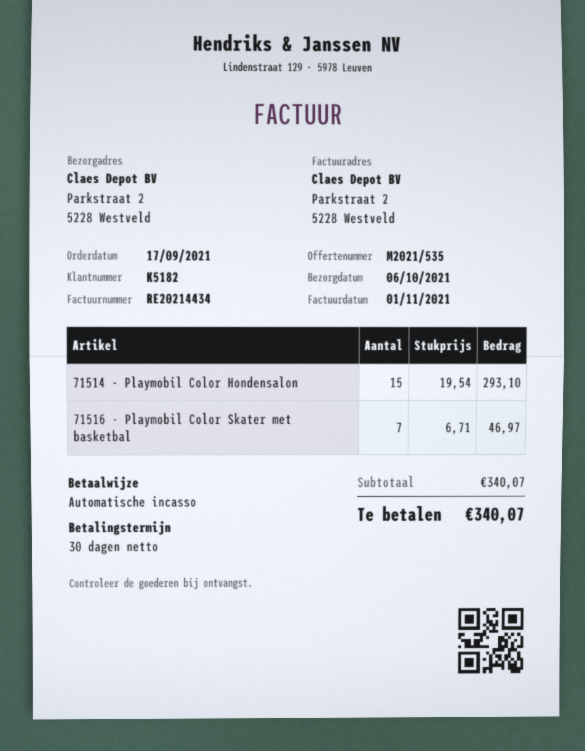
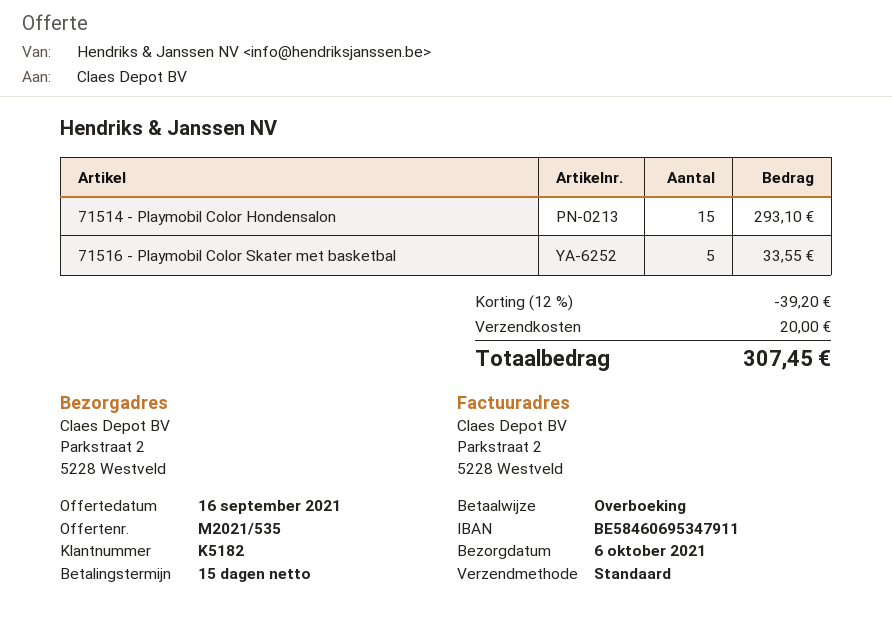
payment terms: 30 days -> 15 days
payment method: direct debit -> bank transfer
71516 - Playmobil Color Skater met basketbal: 7 for 46.97 -> 5 for 33.55
discount: none -> 12% = 39.20
shipping: none -> 20.00
total: 340.07 -> 307.45

